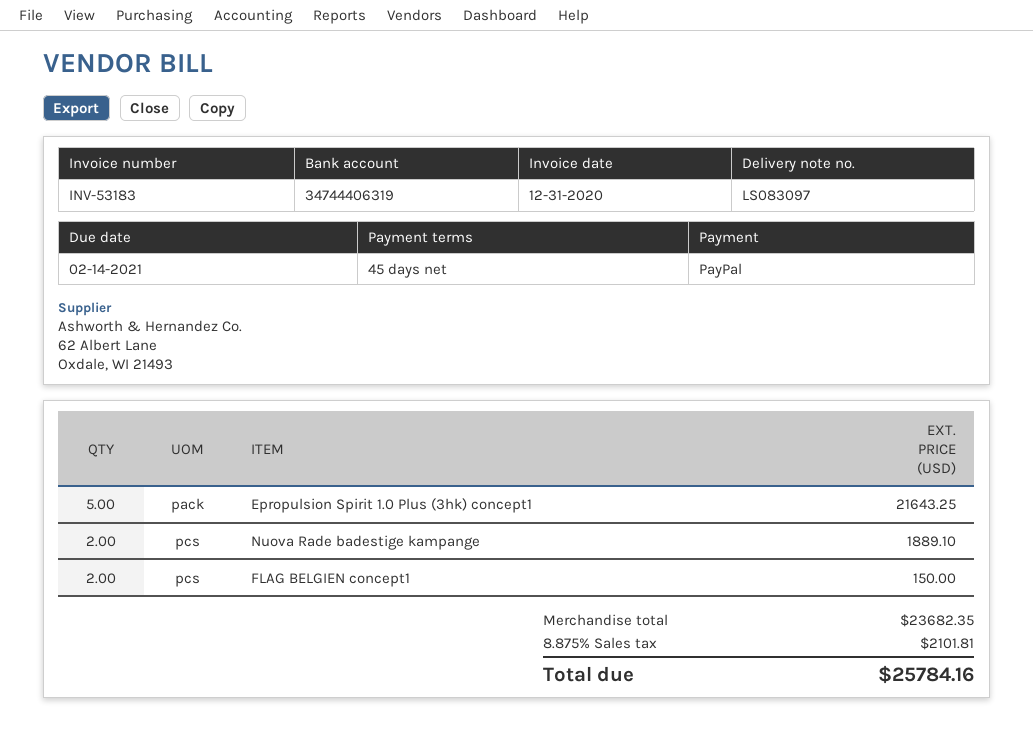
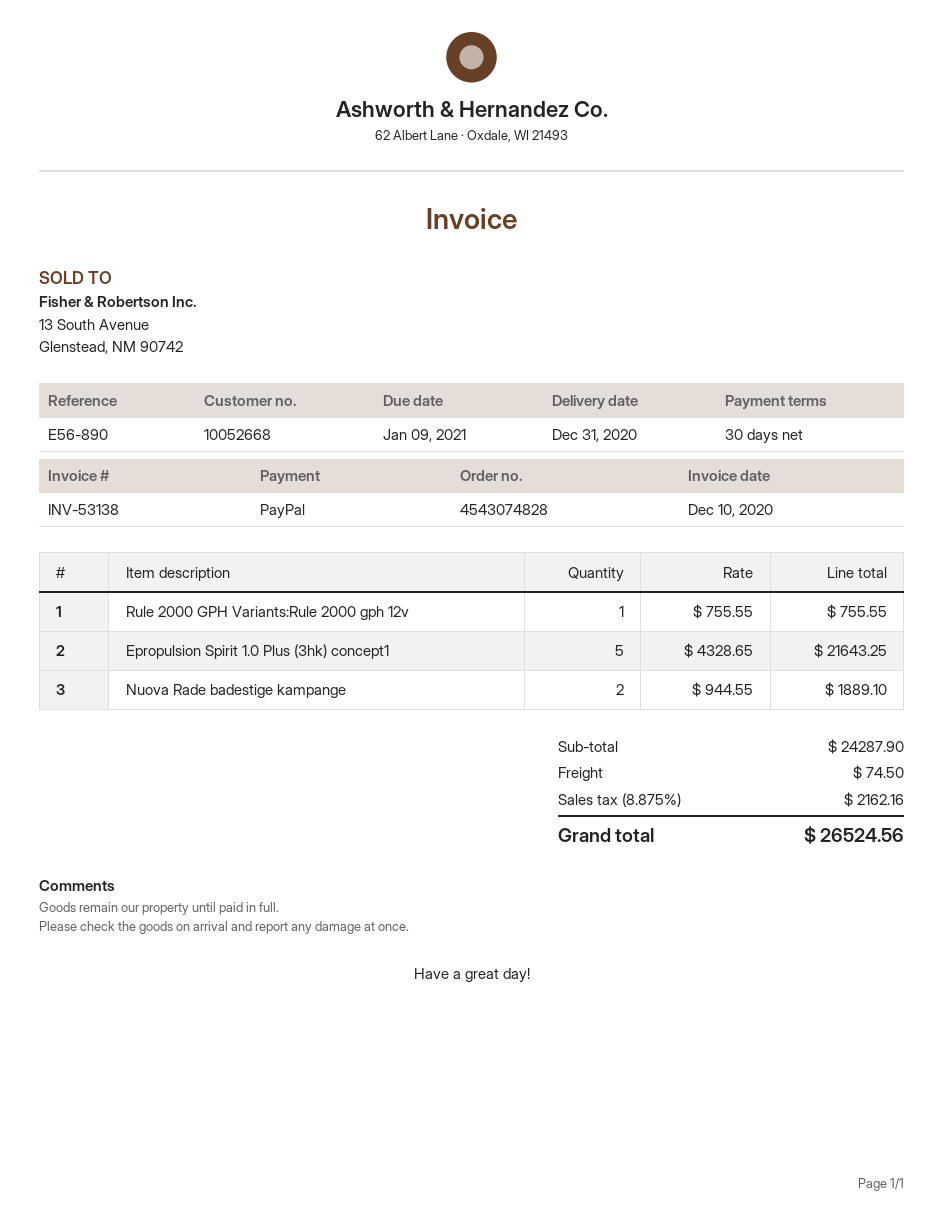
invoice number: INV-53183 -> INV-53138
invoice date: 2020-12-31 -> 2020-12-10
payment terms: 45 days -> 30 days
due date: 2021-02-14 -> 2021-01-09
FLAG BELGIEN concept1: 2 for 150.00 -> none
Rule 2000 GPH Variants:Rule 2000 gph 12v: none -> 1 for 755.55
subtotal: 23682.35 -> 24287.90
shipping: none -> 74.50
tax: 8.875% = 2101.81 -> 8.875% = 2162.16
total: 25784.16 -> 26524.56

